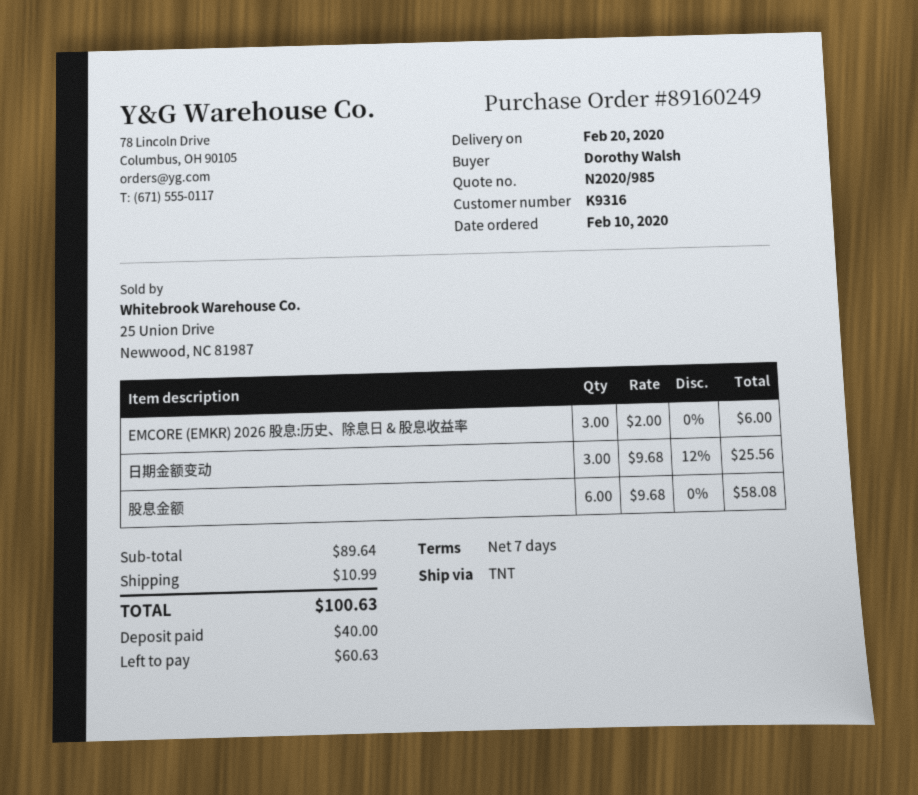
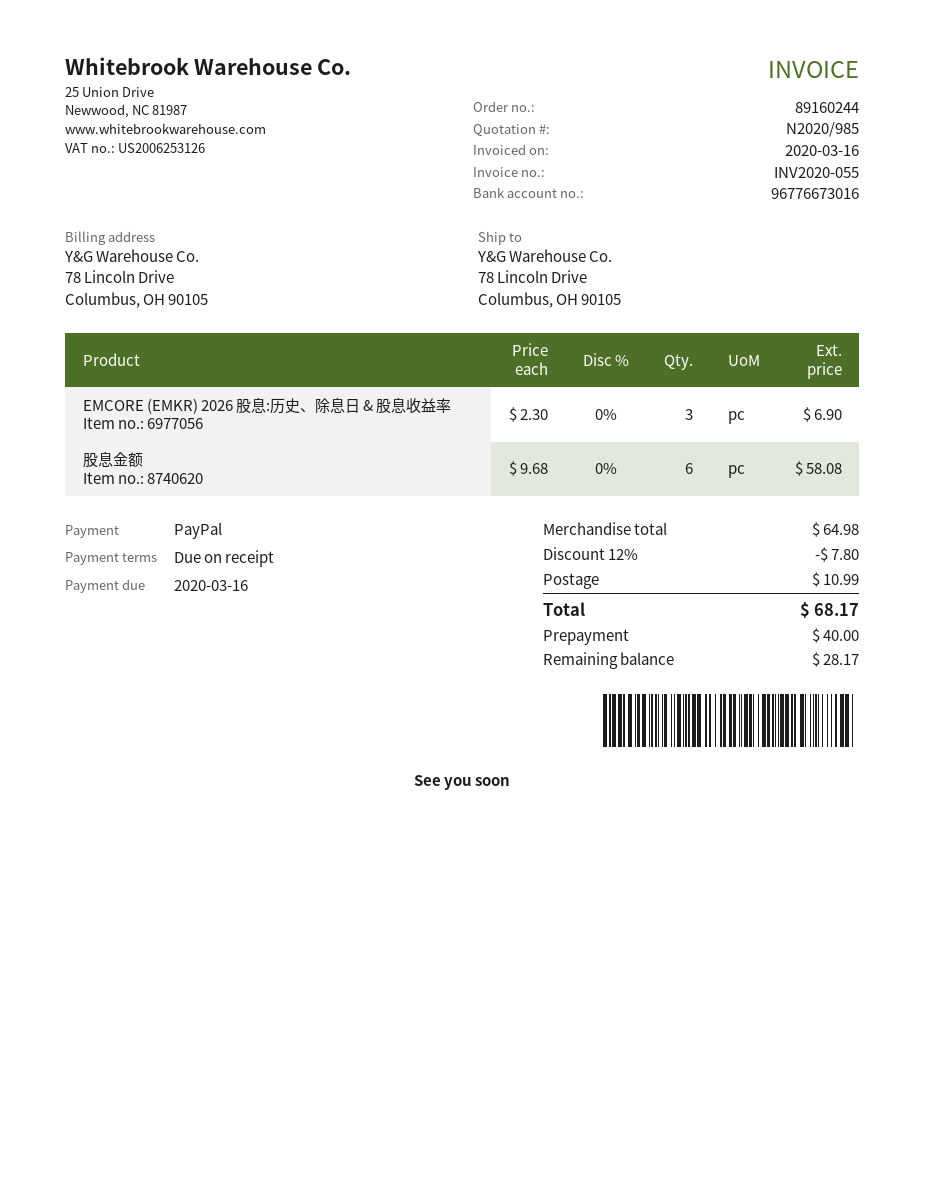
order number: 89160249 -> 89160244
payment terms: 7 days -> on receipt
EMCORE (EMKR) 2026 股息:历史、除息日 & 股息收益率: 3 x 2.00 = 6.00 -> 3 x 2.30 = 6.90
日期金额变动: 3 x 9.68 - 12% = 25.56 -> none
subtotal: 89.64 -> 64.98
discount: none -> 12% = 7.80
total: 100.63 -> 68.17
balance: 60.63 -> 28.17

